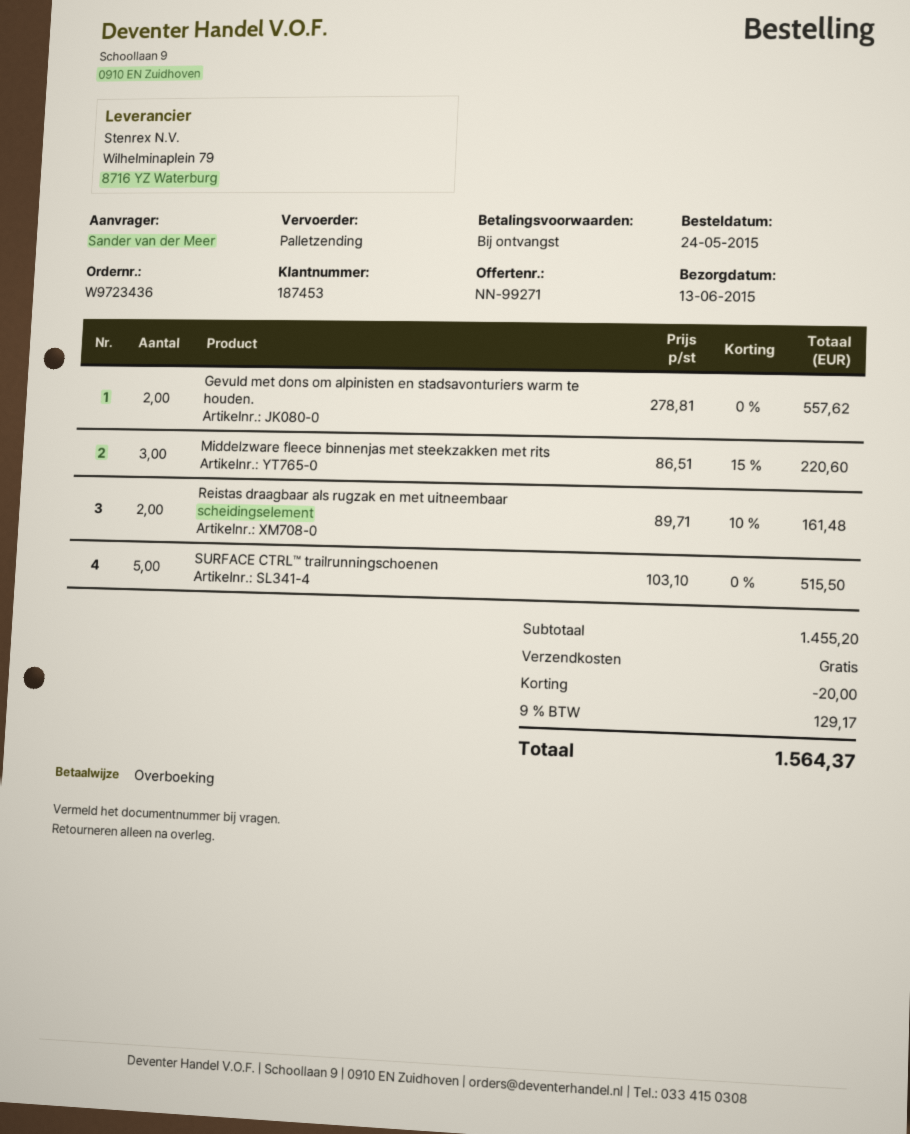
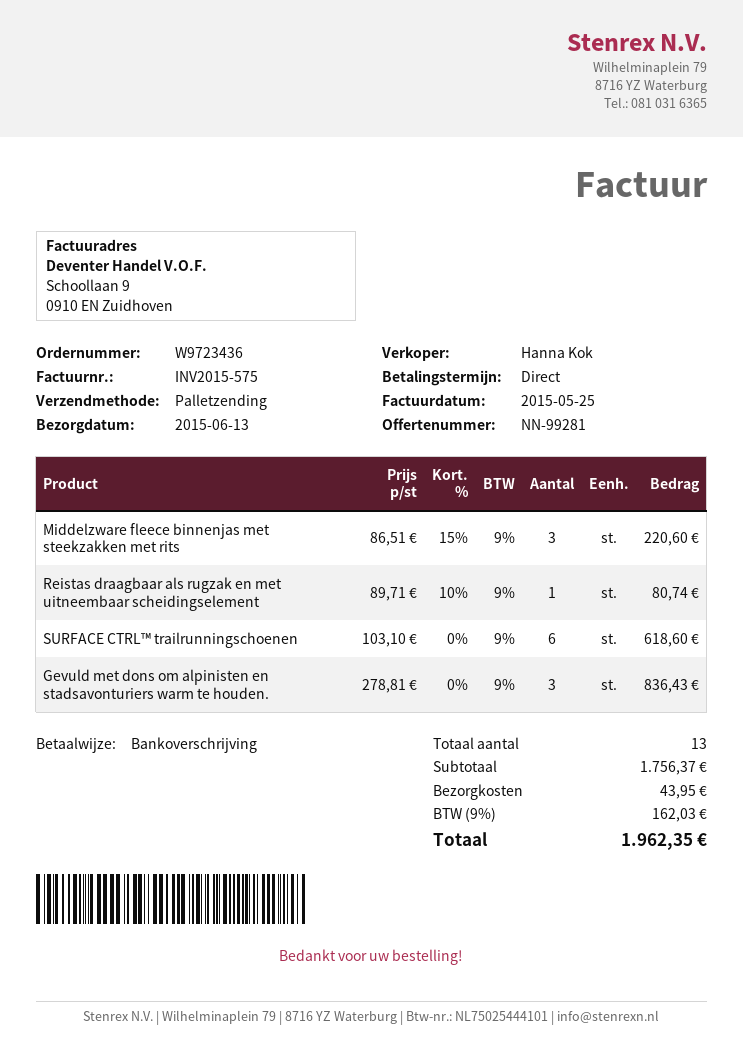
quote number: NN-99271 -> NN-99281
Gevuld met dons om alpinisten en stadsavonturiers warm te houden.: 2 x 278.81 = 557.62 -> 3 x 278.81 = 836.43
Reistas draagbaar als rugzak en met uitneembaar scheidingselement: 2 x 89.71 - 10% = 161.48 -> 1 x 89.71 - 10% = 80.74
SURFACE CTRL™ trailrunningschoenen: 5 x 103.10 = 515.50 -> 6 x 103.10 = 618.60
subtotal: 1455.20 -> 1756.37
discount: 20.00 -> none
shipping: 0.00 -> 43.95
tax: 9% = 129.17 -> 9% = 162.03
total: 1564.37 -> 1962.35

